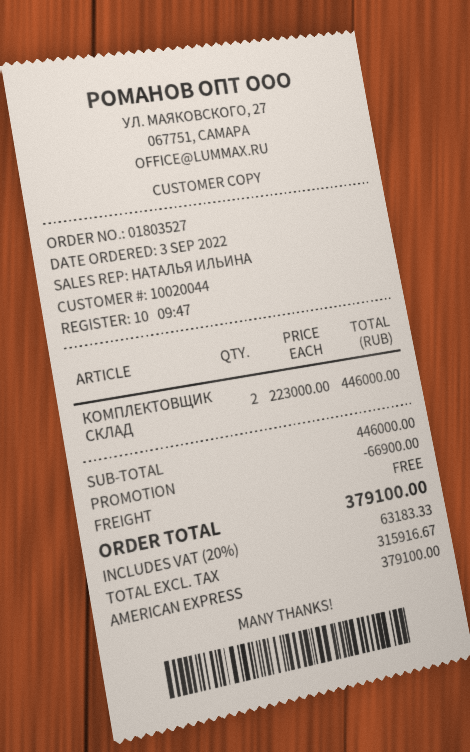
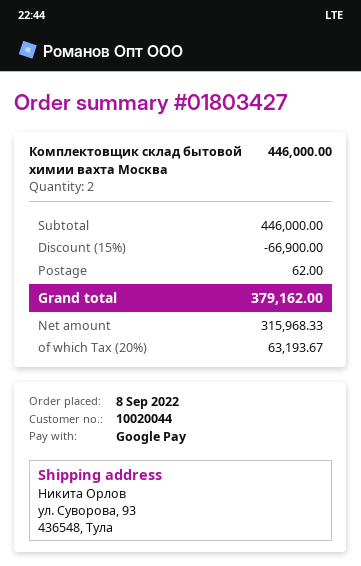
order number: 01803527 -> 01803427
order date: 2022-09-03 -> 2022-09-08
payment method: American Express -> Google Pay
shipping: 0.00 -> 62.00
net: 315916.67 -> 315968.33
tax: 20% = 63183.33 -> 20% = 63193.67
total: 379100.00 -> 379162.00

